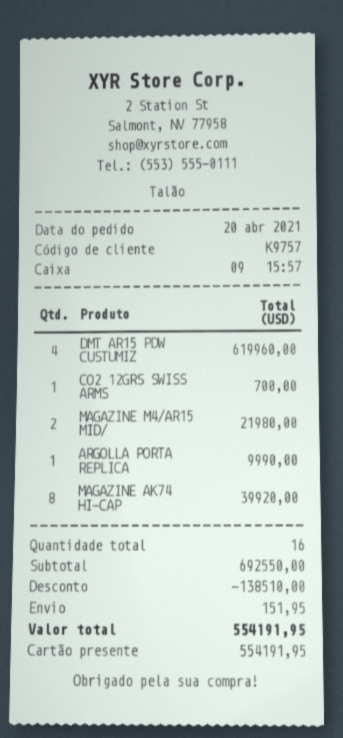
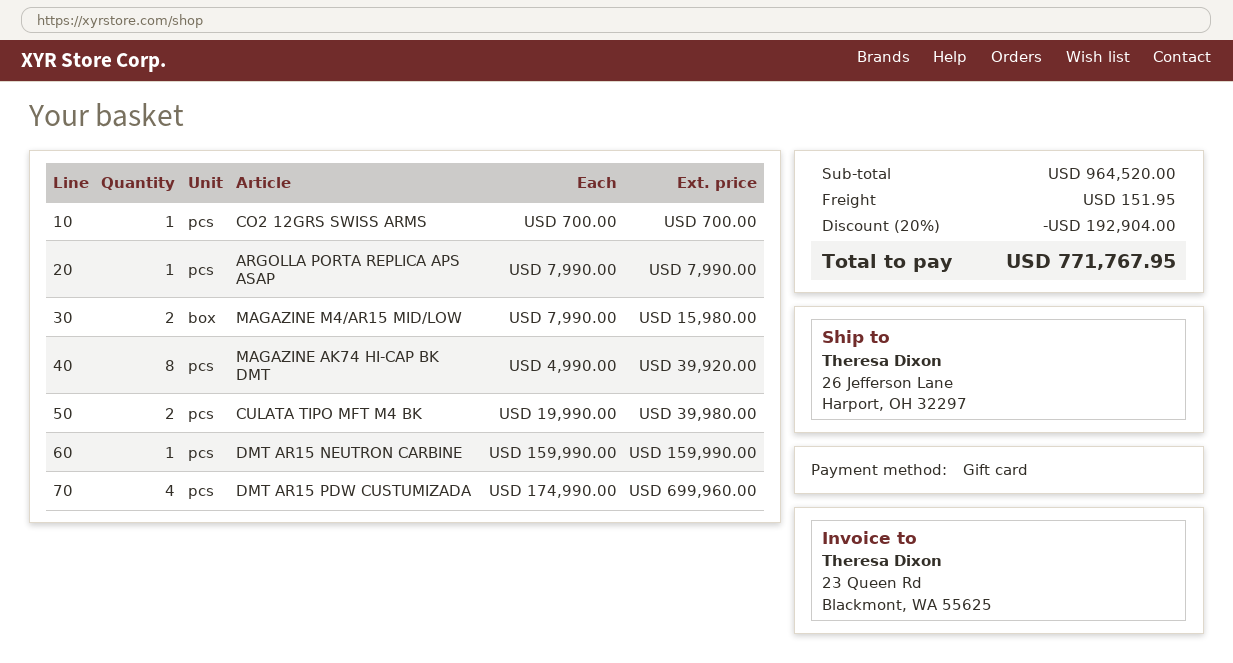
DMT AR15 PDW CUSTUMIZ: 4 for 619960.00 -> 4 for 699960.00
MAGAZINE M4/AR15 MID/: 2 for 21980.00 -> 2 for 15980.00
ARGOLLA PORTA REPLICA: 1 for 9990.00 -> 1 for 7990.00
CULATA TIPO MFT M4 BK: none -> 2 for 39980.00
DMT AR15 NEUTRON CARBINE: none -> 1 for 159990.00
subtotal: 692550.00 -> 964520.00
discount: 138510.00 -> 192904.00
total: 554191.95 -> 771767.95

